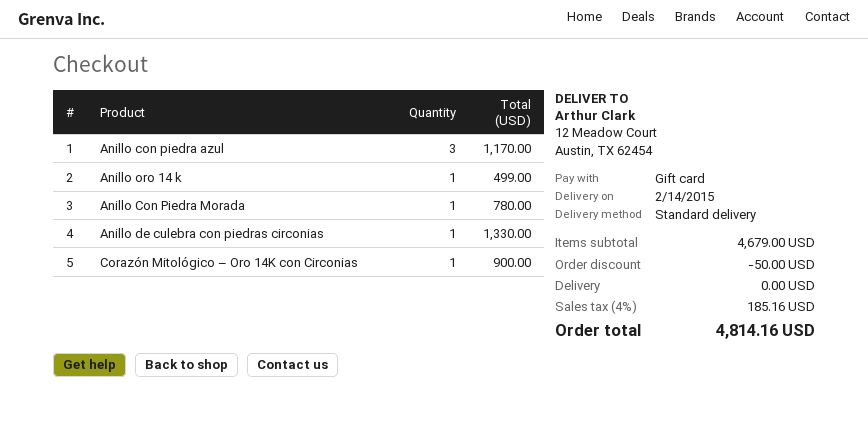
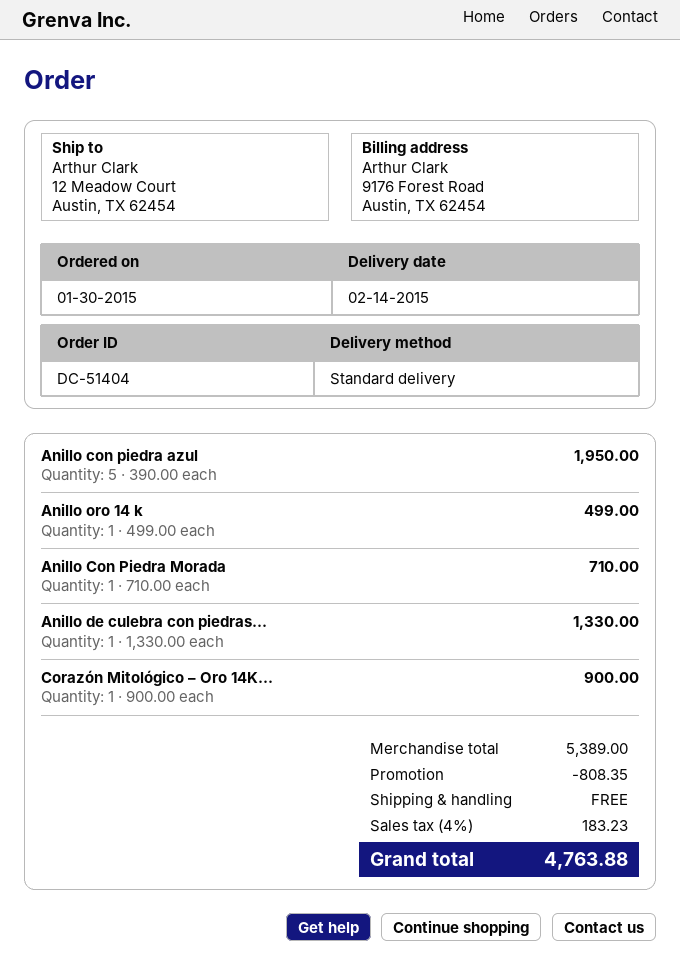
Anillo con piedra azul: 3 for 1170.00 -> 5 for 1950.00
Anillo Con Piedra Morada: 1 for 780.00 -> 1 for 710.00
subtotal: 4679.00 -> 5389.00
discount: 50.00 -> 808.35
tax: 4% = 185.16 -> 4% = 183.23
total: 4814.16 -> 4763.88

